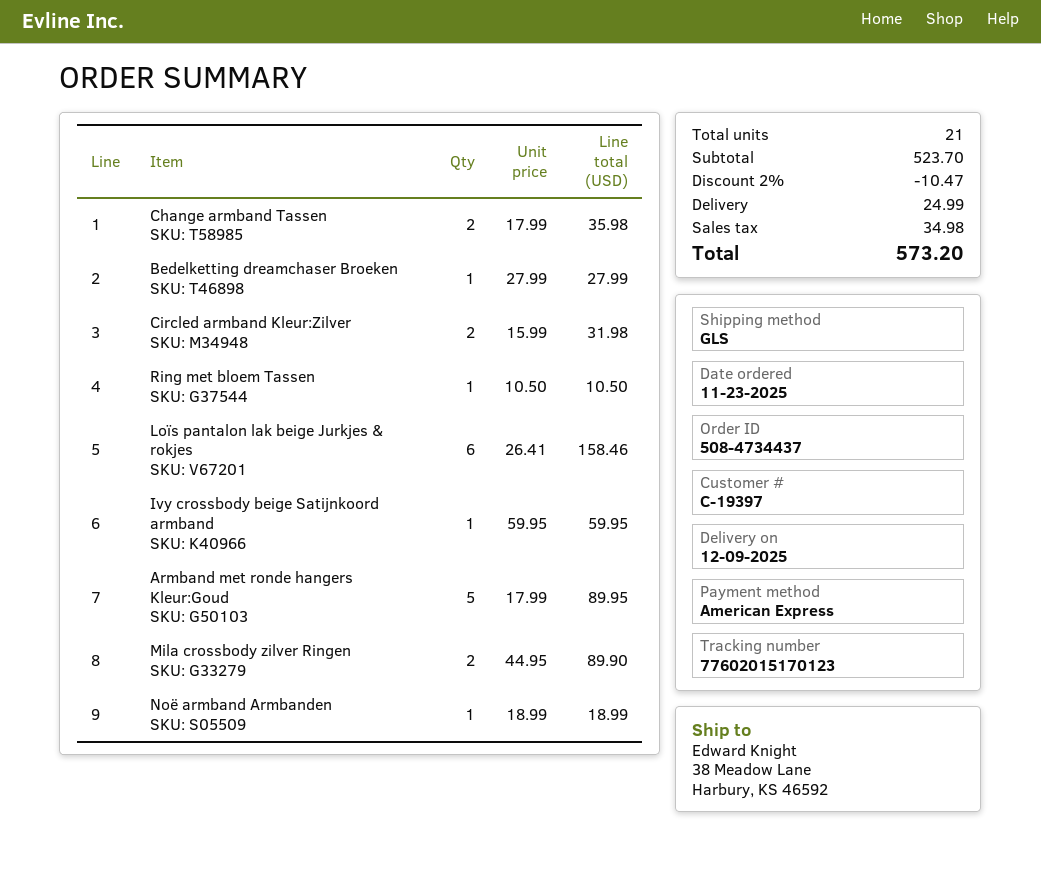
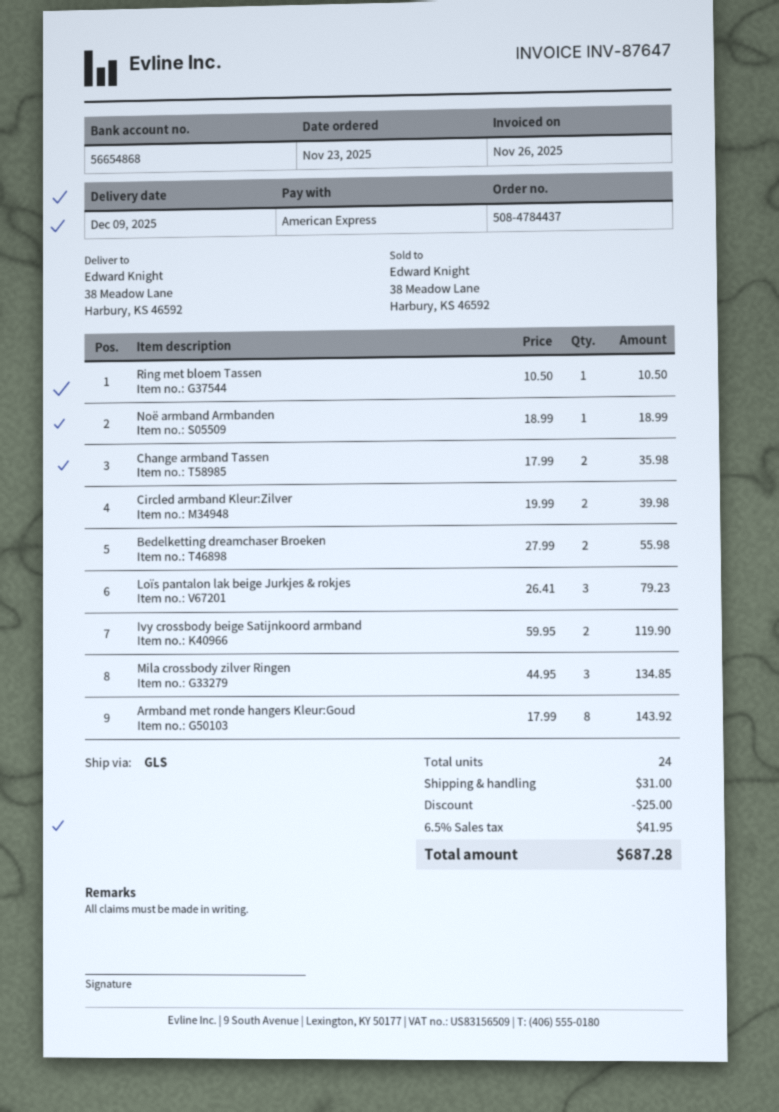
order number: 508-4734437 -> 508-4784437
Bedelketting dreamchaser Broeken: 1 x 27.99 = 27.99 -> 2 x 27.99 = 55.98
Circled armband Kleur:Zilver: 2 x 15.99 = 31.98 -> 2 x 19.99 = 39.98
Loïs pantalon lak beige Jurkjes & rokjes: 6 x 26.41 = 158.46 -> 3 x 26.41 = 79.23
Ivy crossbody beige Satijnkoord armband: 1 x 59.95 = 59.95 -> 2 x 59.95 = 119.90
Armband met ronde hangers Kleur:Goud: 5 x 17.99 = 89.95 -> 8 x 17.99 = 143.92
Mila crossbody zilver Ringen: 2 x 44.95 = 89.90 -> 3 x 44.95 = 134.85
total quantity: 21 -> 24
discount: 10.47 -> 25.00
shipping: 24.99 -> 31.00
tax: 34.98 -> 41.95
total: 573.20 -> 687.28

